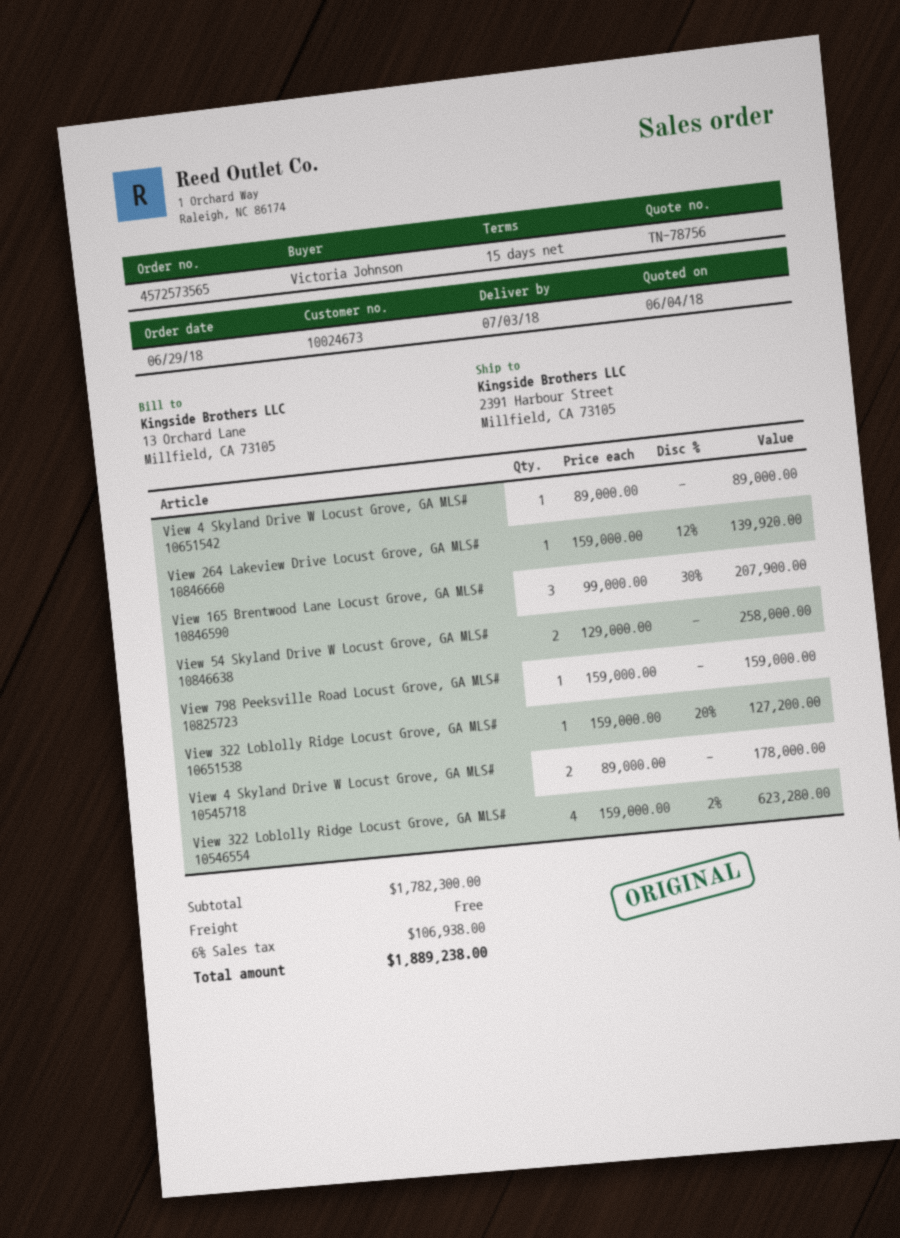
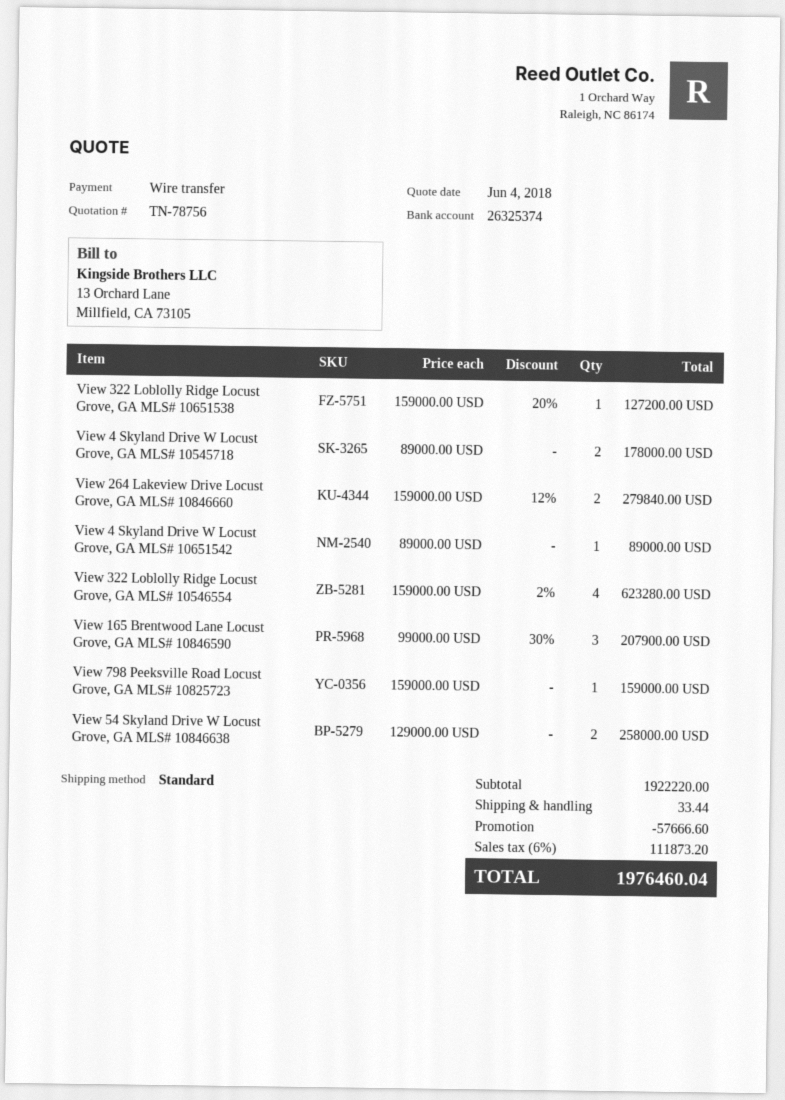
View 264 Lakeview Drive Locust Grove, GA MLS# 10846660: 1 x 159000.00 - 12% = 139920.00 -> 2 x 159000.00 - 12% = 279840.00
subtotal: 1782300.00 -> 1922220.00
discount: none -> 57666.60
shipping: 0.00 -> 33.44
tax: 6% = 106938.00 -> 6% = 111873.20
total: 1889238.00 -> 1976460.04

